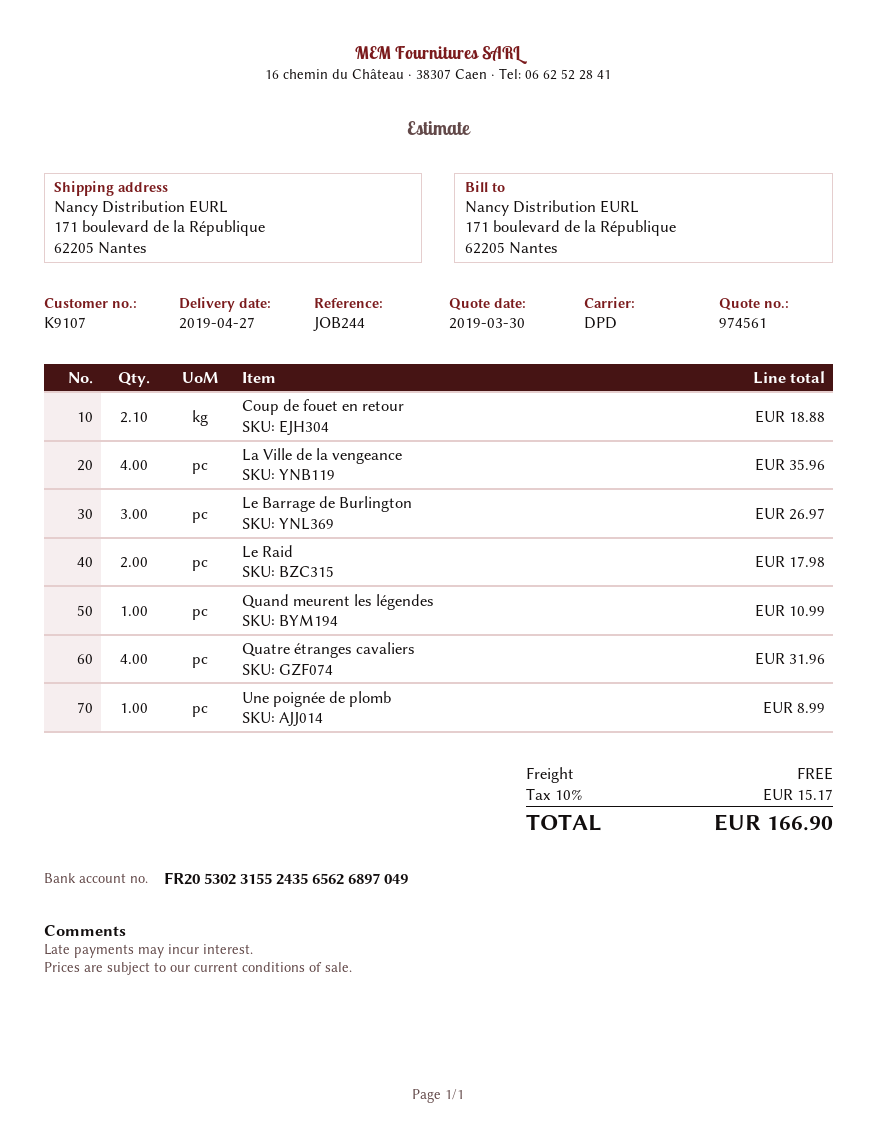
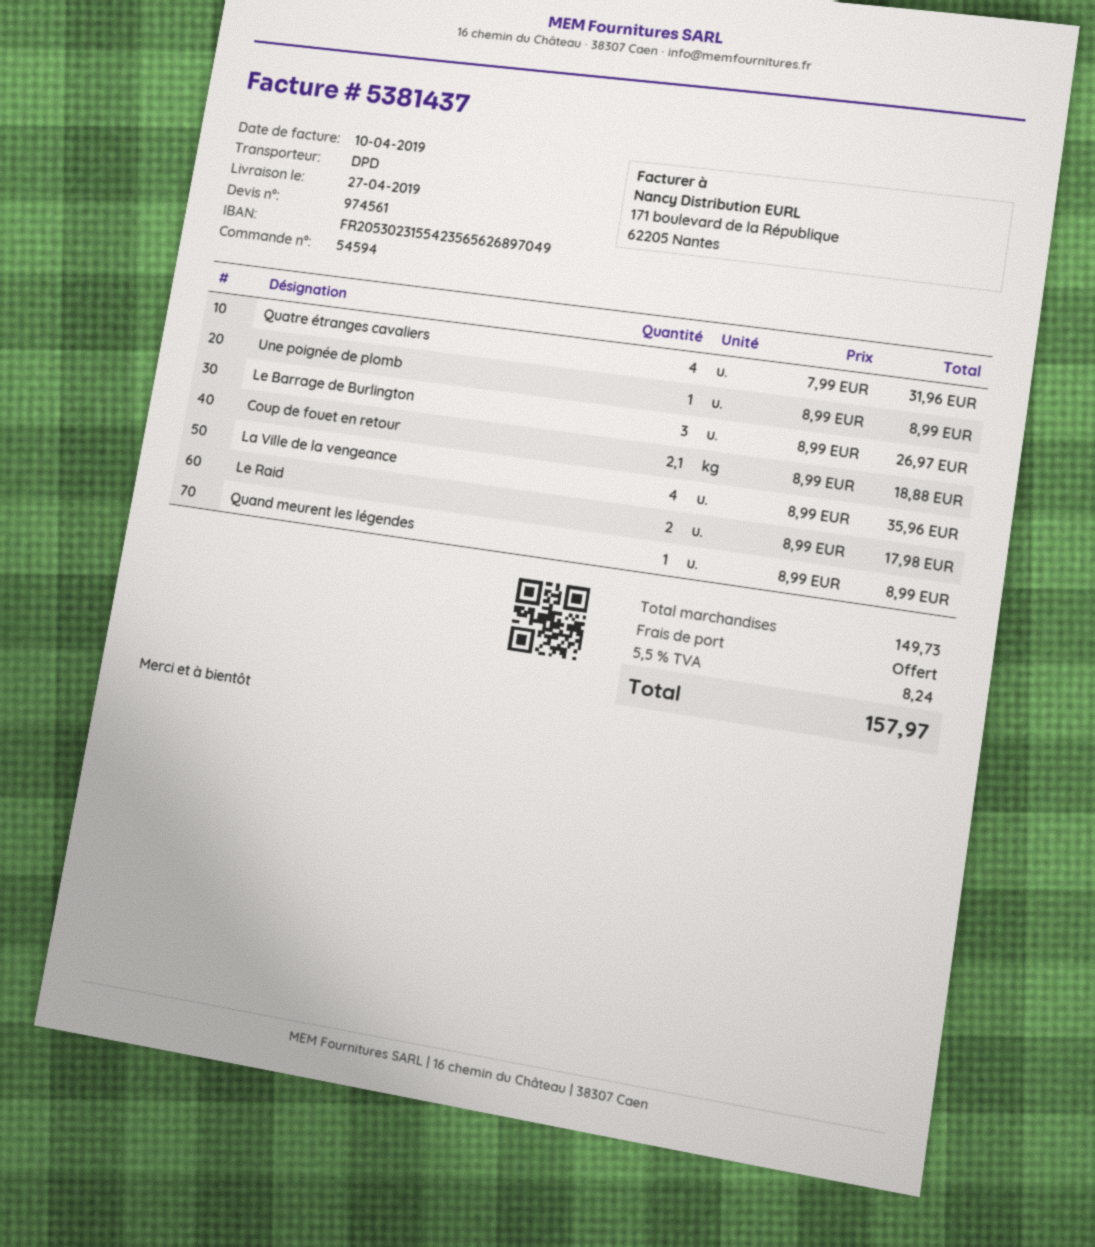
bank account: FR2053023155243565626897049 -> FR2053023155423565626897049
Quand meurent les légendes: 1 for 10.99 -> 1 for 8.99
tax: 10% = 15.17 -> 5.5% = 8.24
total: 166.90 -> 157.97

